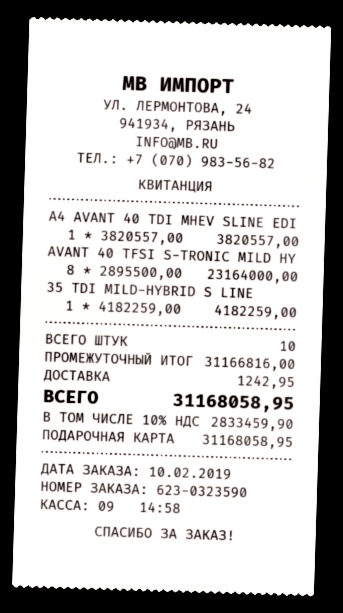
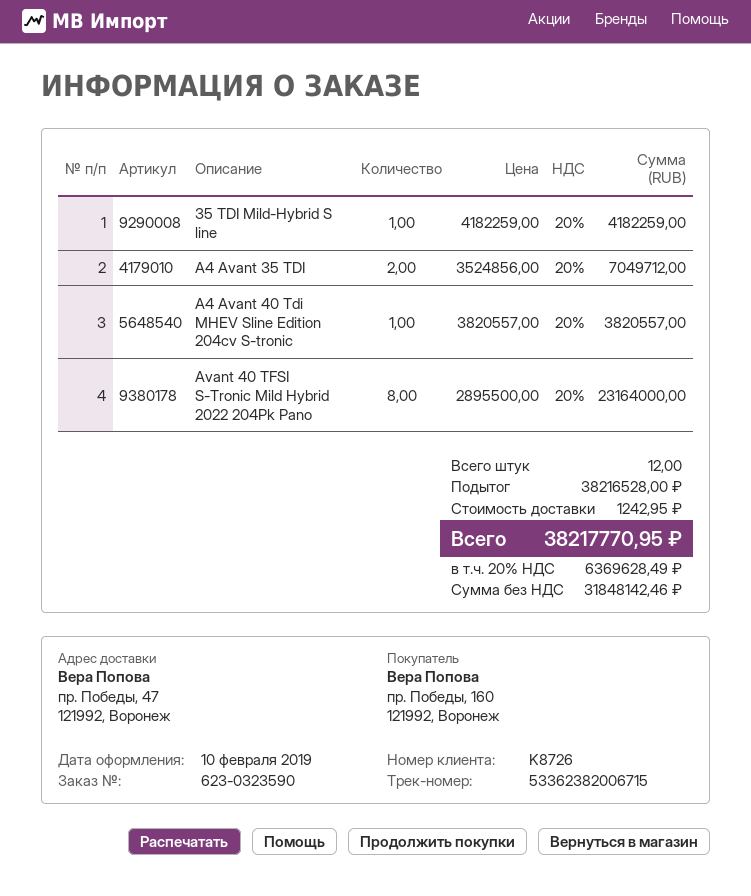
A4 Avant 35 TDI: none -> 2 x 3524856.00 = 7049712.00
total quantity: 10 -> 12
subtotal: 31166816.00 -> 38216528.00
tax: 10% = 2833459.90 -> 20% = 6369628.49
total: 31168058.95 -> 38217770.95

